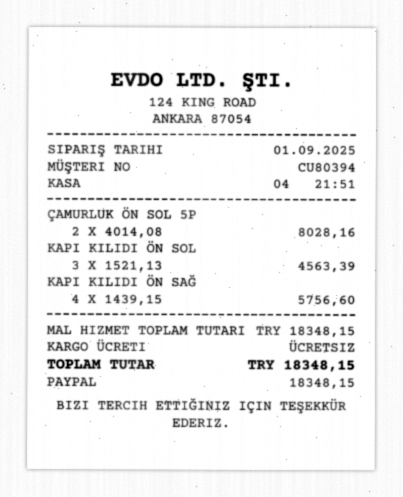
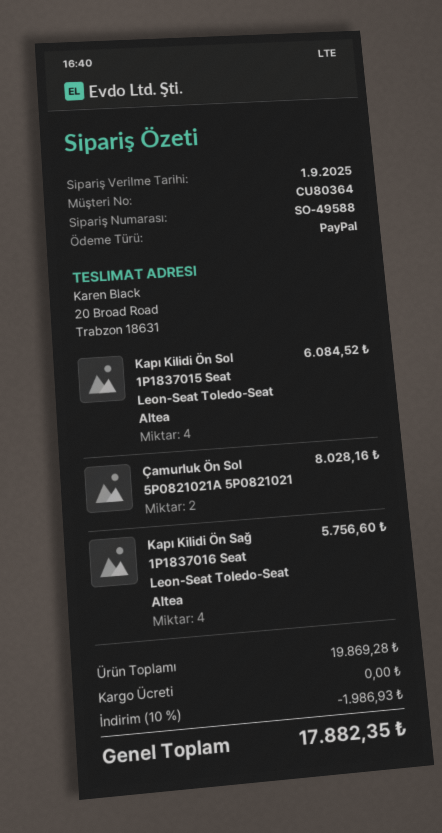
customer number: CU80394 -> CU80364
KAPI KILIDI ÖN SOL: 3 for 4563.39 -> 4 for 6084.52
subtotal: 18348.15 -> 19869.28
discount: none -> 10% = 1986.93
total: 18348.15 -> 17882.35

